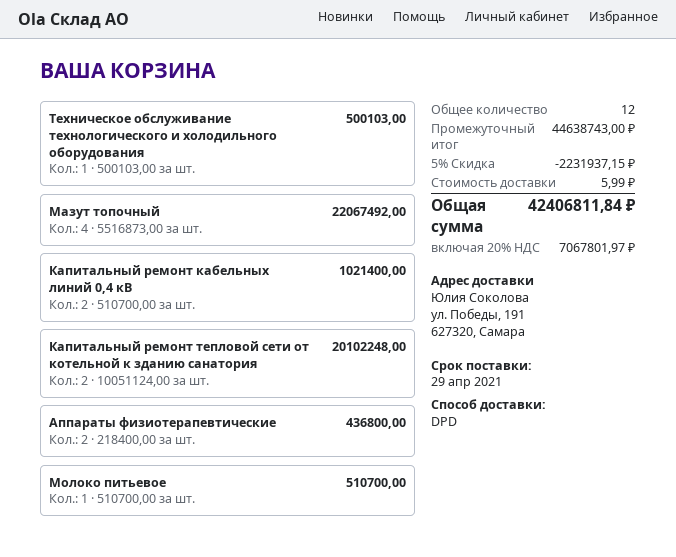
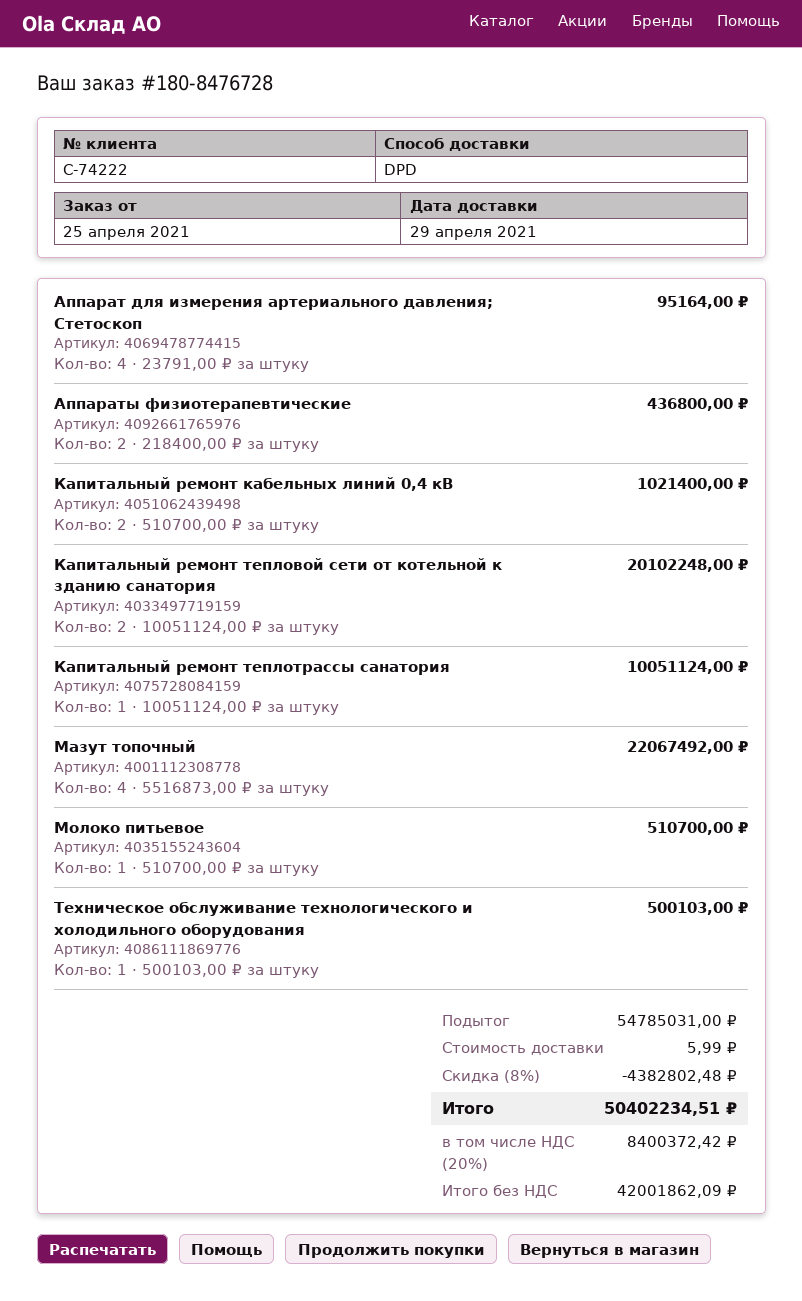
Аппарат для измерения артериального давления; Стетоскоп: none -> 4 x 23791.00 = 95164.00
Капитальный ремонт теплотрассы санатория: none -> 1 x 10051124.00 = 10051124.00
subtotal: 44638743.00 -> 54785031.00
discount: 5% = 2231937.15 -> 8% = 4382802.48
tax: 20% = 7067801.97 -> 20% = 8400372.42
total: 42406811.84 -> 50402234.51

